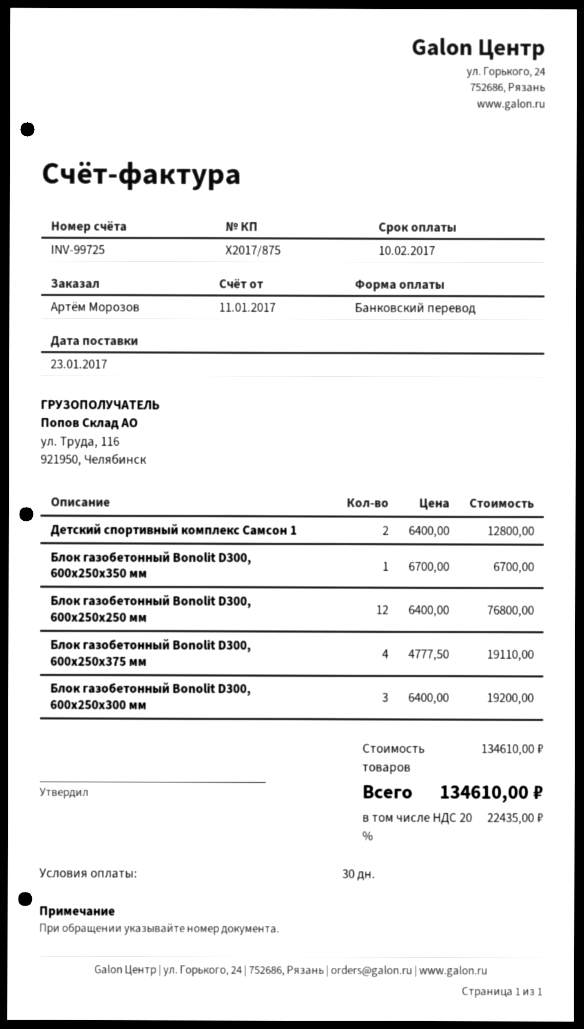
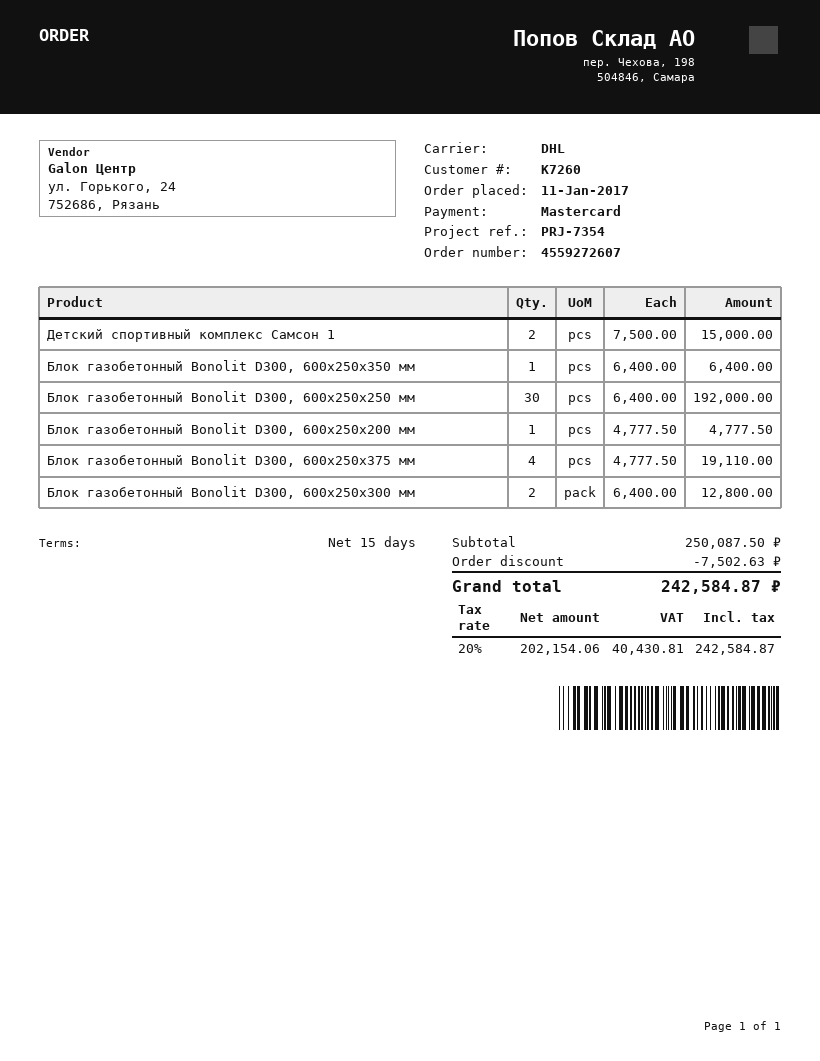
payment terms: 30 days -> 15 days
payment method: bank transfer -> Mastercard
Детский спортивный комплекс Самсон 1: 2 x 6400.00 = 12800.00 -> 2 x 7500.00 = 15000.00
Блок газобетонный Bonolit D300, 600х250х350 мм: 1 x 6700.00 = 6700.00 -> 1 x 6400.00 = 6400.00
Блок газобетонный Bonolit D300, 600х250х250 мм: 12 x 6400.00 = 76800.00 -> 30 x 6400.00 = 192000.00
Блок газобетонный Bonolit D300, 600х250х300 мм: 3 x 6400.00 = 19200.00 -> 2 x 6400.00 = 12800.00
Блок газобетонный Bonolit D300, 600х250х200 мм: none -> 1 x 4777.50 = 4777.50
subtotal: 134610.00 -> 250087.50
discount: none -> 7502.63
tax: 20% = 22435.00 -> 20% = 40430.81
total: 134610.00 -> 242584.87

